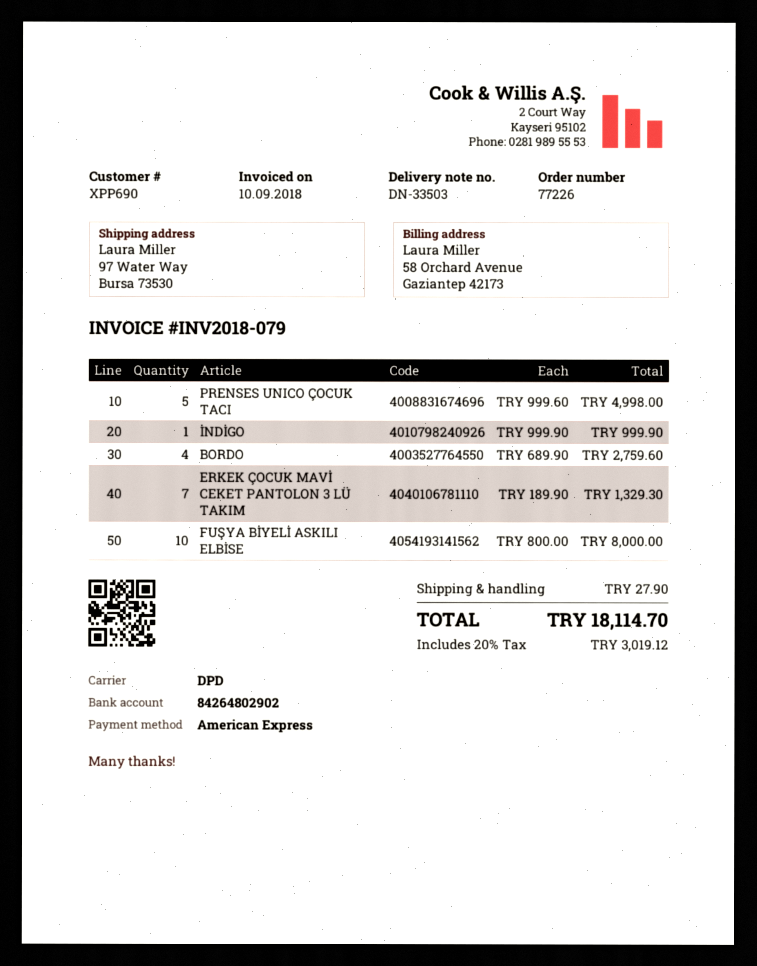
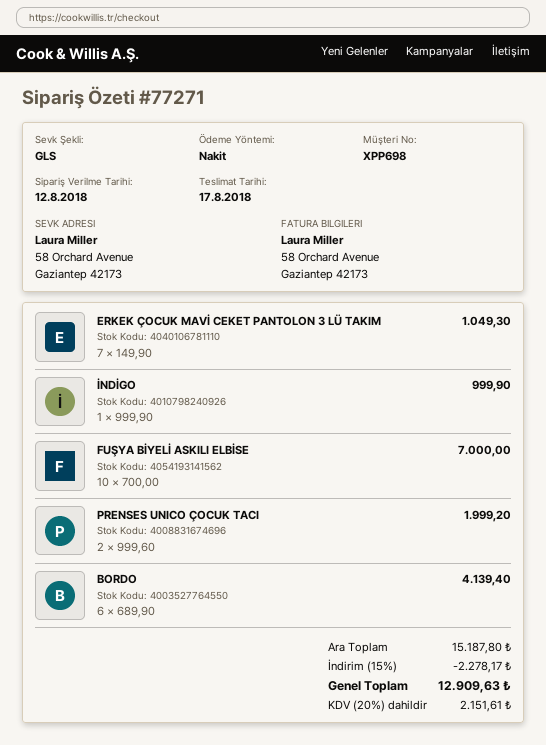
order number: 77226 -> 77271
customer number: XPP690 -> XPP698
payment method: American Express -> cash
shipping method: DPD -> GLS
ship to: 97 Water Way, Bursa 73530 -> 58 Orchard Avenue, Gaziantep 42173
PRENSES UNICO ÇOCUK TACI: 5 x 999.60 = 4998.00 -> 2 x 999.60 = 1999.20
BORDO: 4 x 689.90 = 2759.60 -> 6 x 689.90 = 4139.40
ERKEK ÇOCUK MAVİ CEKET PANTOLON 3 LÜ TAKIM: 7 x 189.90 = 1329.30 -> 7 x 149.90 = 1049.30
FUŞYA BİYELİ ASKILI ELBİSE: 10 x 800.00 = 8000.00 -> 10 x 700.00 = 7000.00
discount: none -> 15% = 2278.17
shipping: 27.90 -> none
tax: 20% = 3019.12 -> 20% = 2151.61
total: 18114.70 -> 12909.63

